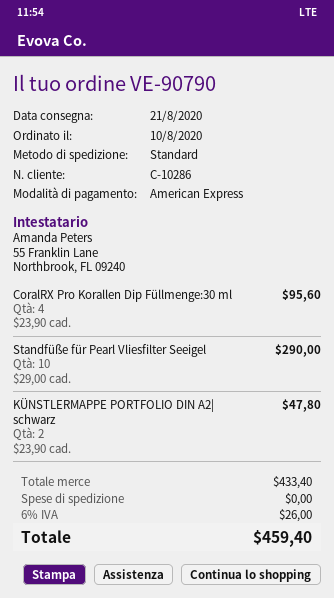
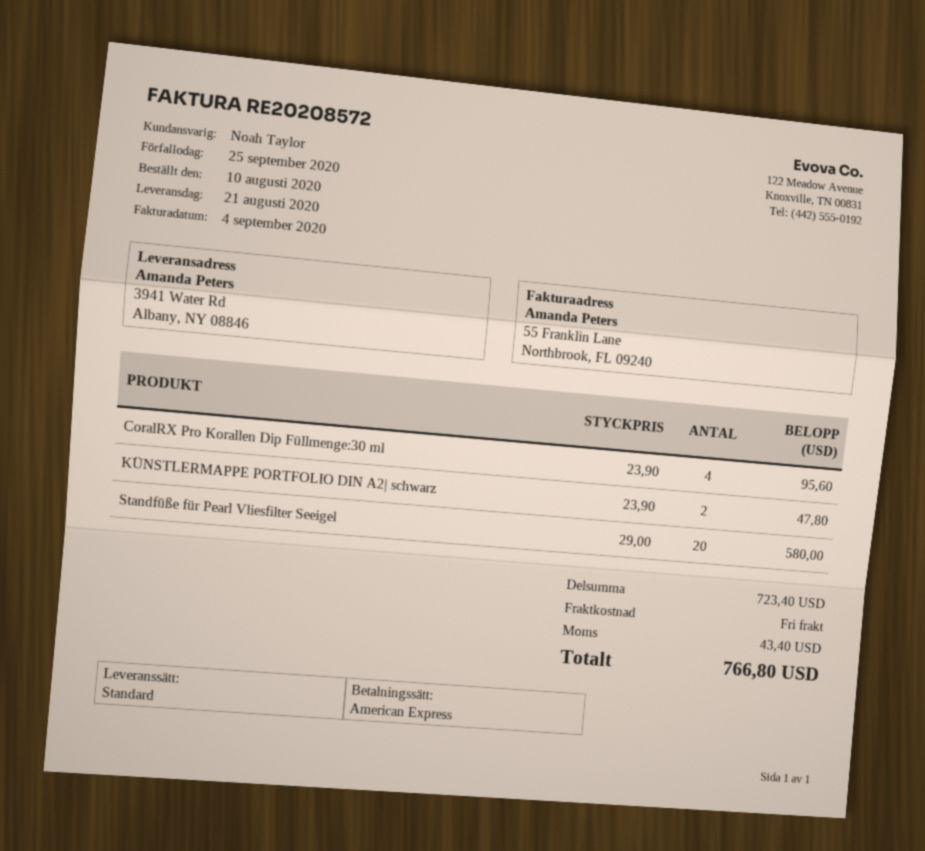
Standfüße für Pearl Vliesfilter Seeigel: 10 x 29.00 = 290.00 -> 20 x 29.00 = 580.00
subtotal: 433.40 -> 723.40
tax: 26.00 -> 43.40
total: 459.40 -> 766.80

